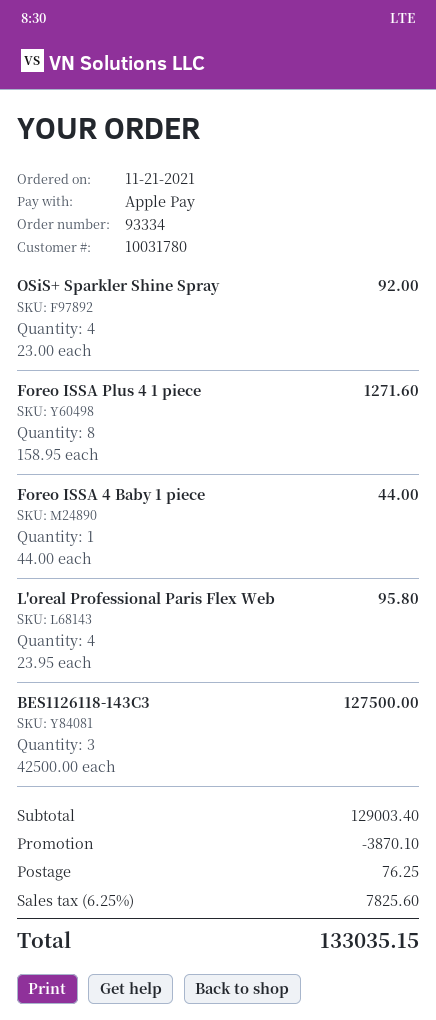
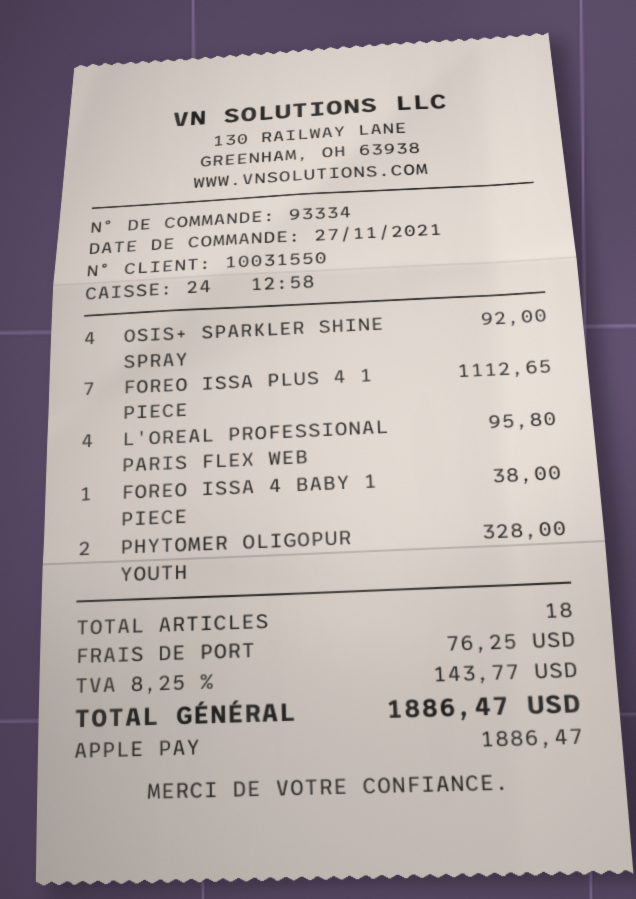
order date: 2021-11-21 -> 2021-11-27
customer number: 10031780 -> 10031550
Foreo ISSA Plus 4 1 piece: 8 for 1271.60 -> 7 for 1112.65
Foreo ISSA 4 Baby 1 piece: 1 for 44.00 -> 1 for 38.00
BES1126118-143C3: 3 for 127500.00 -> none
PHYTOMER OLIGOPUR YOUTH: none -> 2 for 328.00
discount: 3870.10 -> none
tax: 6.25% = 7825.60 -> 8.25% = 143.77
total: 133035.15 -> 1886.47

